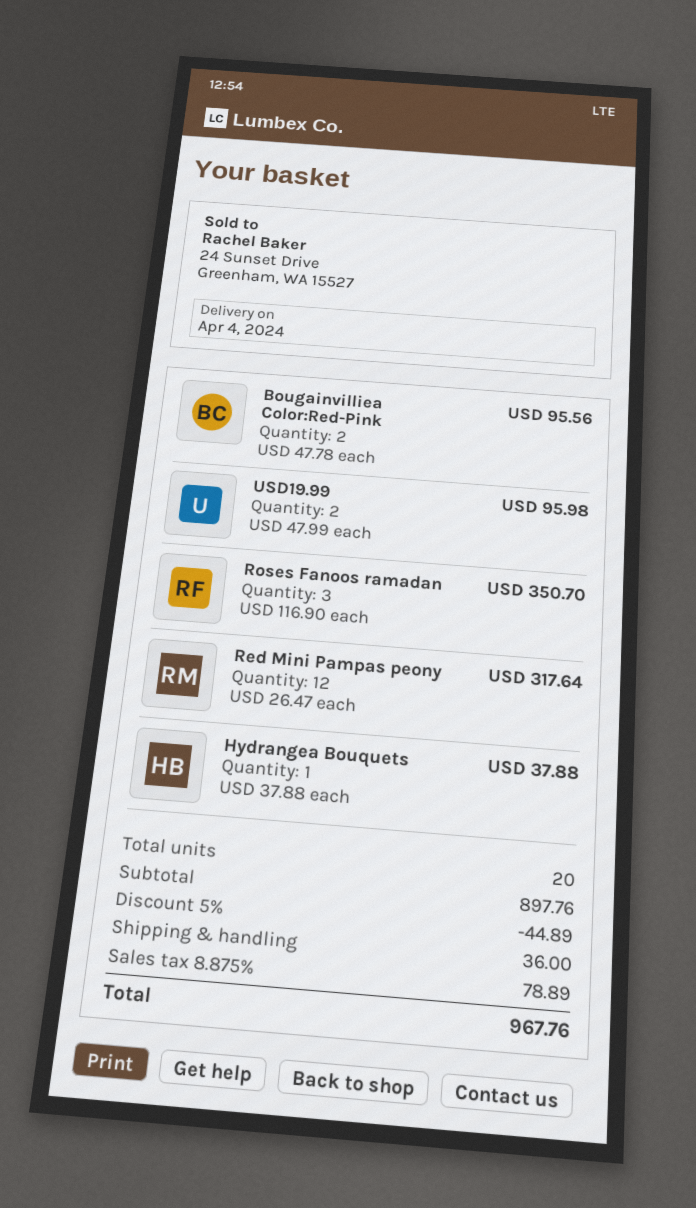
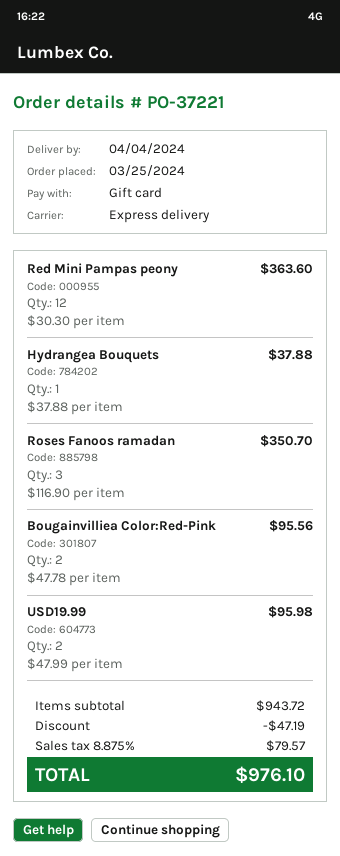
Red Mini Pampas peony: 12 x 26.47 = 317.64 -> 12 x 30.30 = 363.60
subtotal: 897.76 -> 943.72
discount: 44.89 -> 47.19
shipping: 36.00 -> none
tax: 8.875% = 78.89 -> 8.875% = 79.57
total: 967.76 -> 976.10

